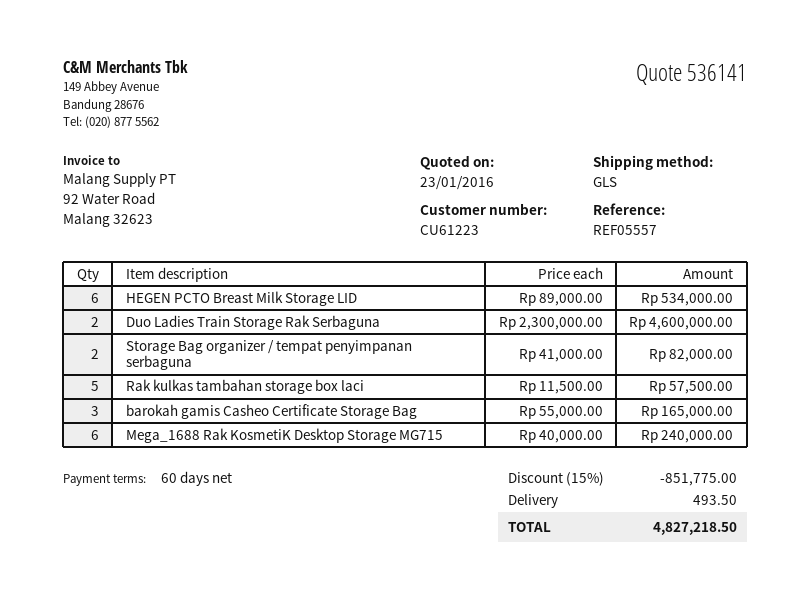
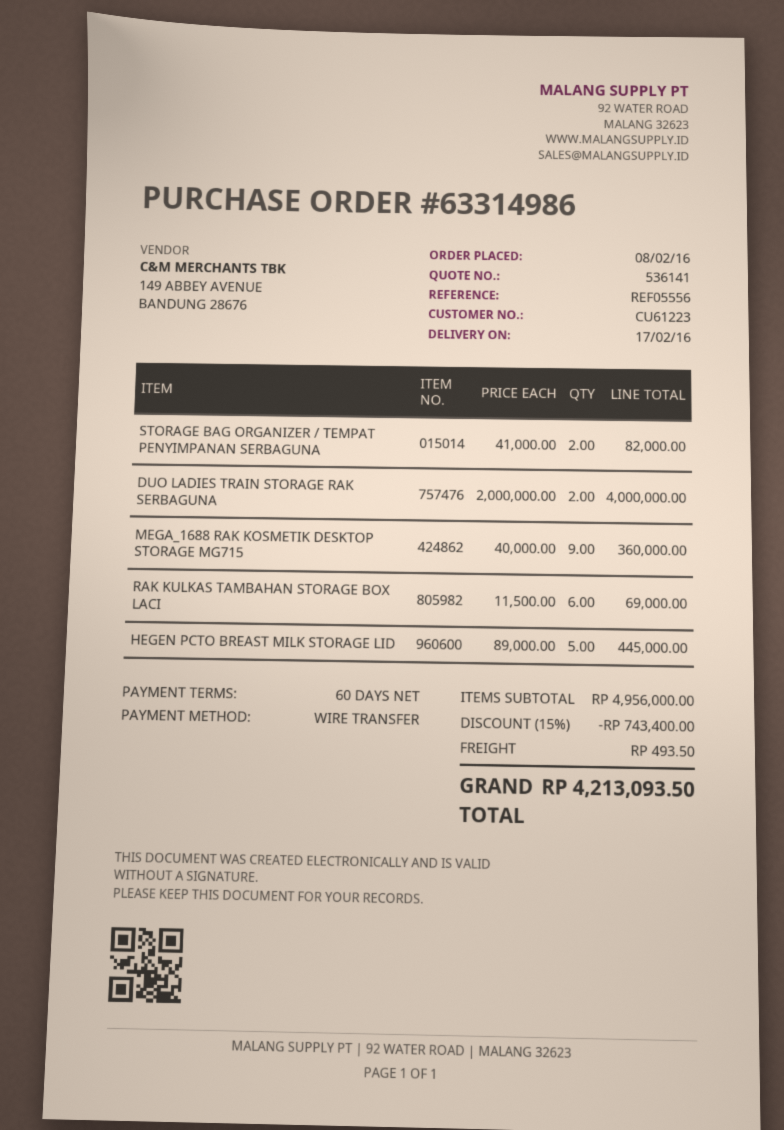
reference: REF05557 -> REF05556
HEGEN PCTO Breast Milk Storage LID: 6 x 89000.00 = 534000.00 -> 5 x 89000.00 = 445000.00
Duo Ladies Train Storage Rak Serbaguna: 2 x 2300000.00 = 4600000.00 -> 2 x 2000000.00 = 4000000.00
Rak kulkas tambahan storage box laci: 5 x 11500.00 = 57500.00 -> 6 x 11500.00 = 69000.00
barokah gamis Casheo Certificate Storage Bag: 3 x 55000.00 = 165000.00 -> none
Mega_1688 Rak KosmetiK Desktop Storage MG715: 6 x 40000.00 = 240000.00 -> 9 x 40000.00 = 360000.00
discount: 15% = 851775.00 -> 15% = 743400.00
total: 4827218.50 -> 4213093.50

